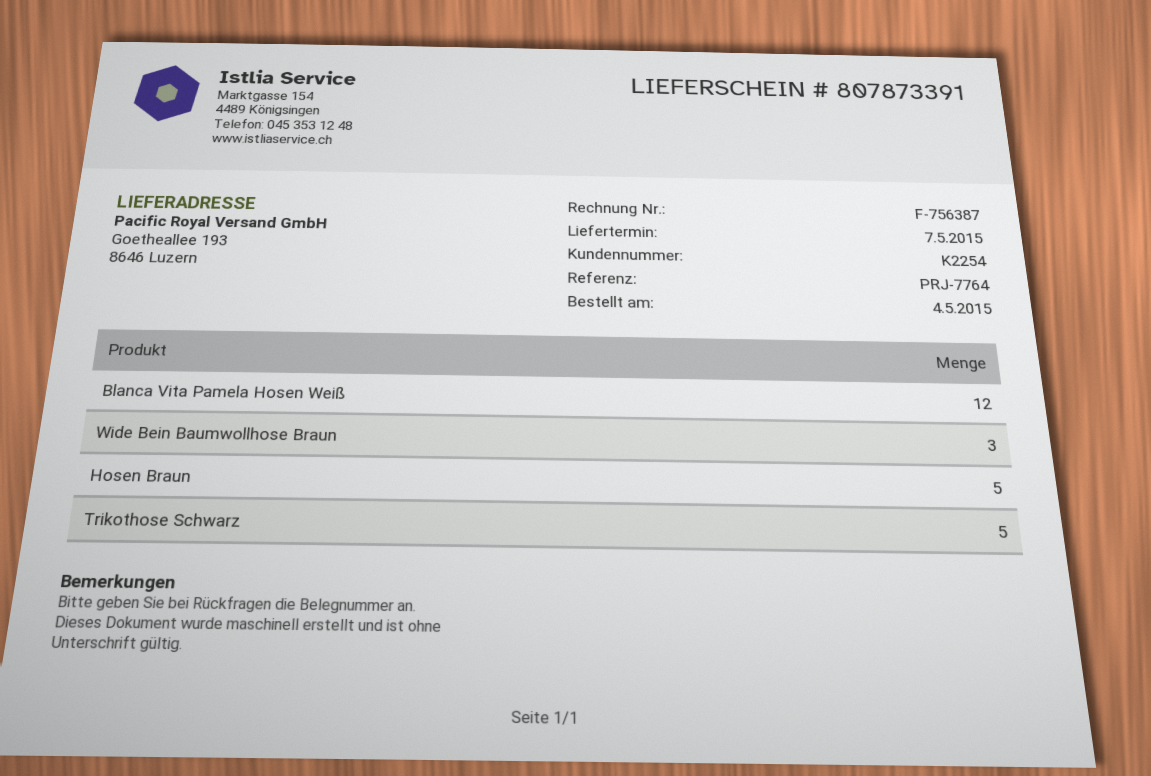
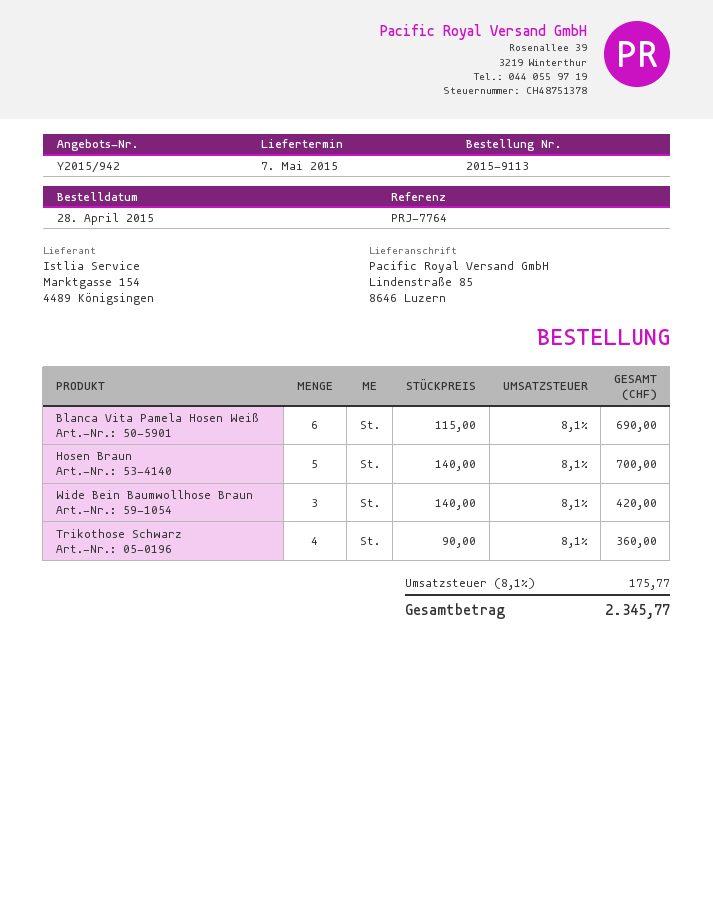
order date: 2015-05-04 -> 2015-04-28
ship to: Goetheallee 193, 8646 Luzern -> Lindenstraße 85, 8646 Luzern
Blanca Vita Pamela Hosen Weiß: 12 -> 6
Trikothose Schwarz: 5 -> 4

